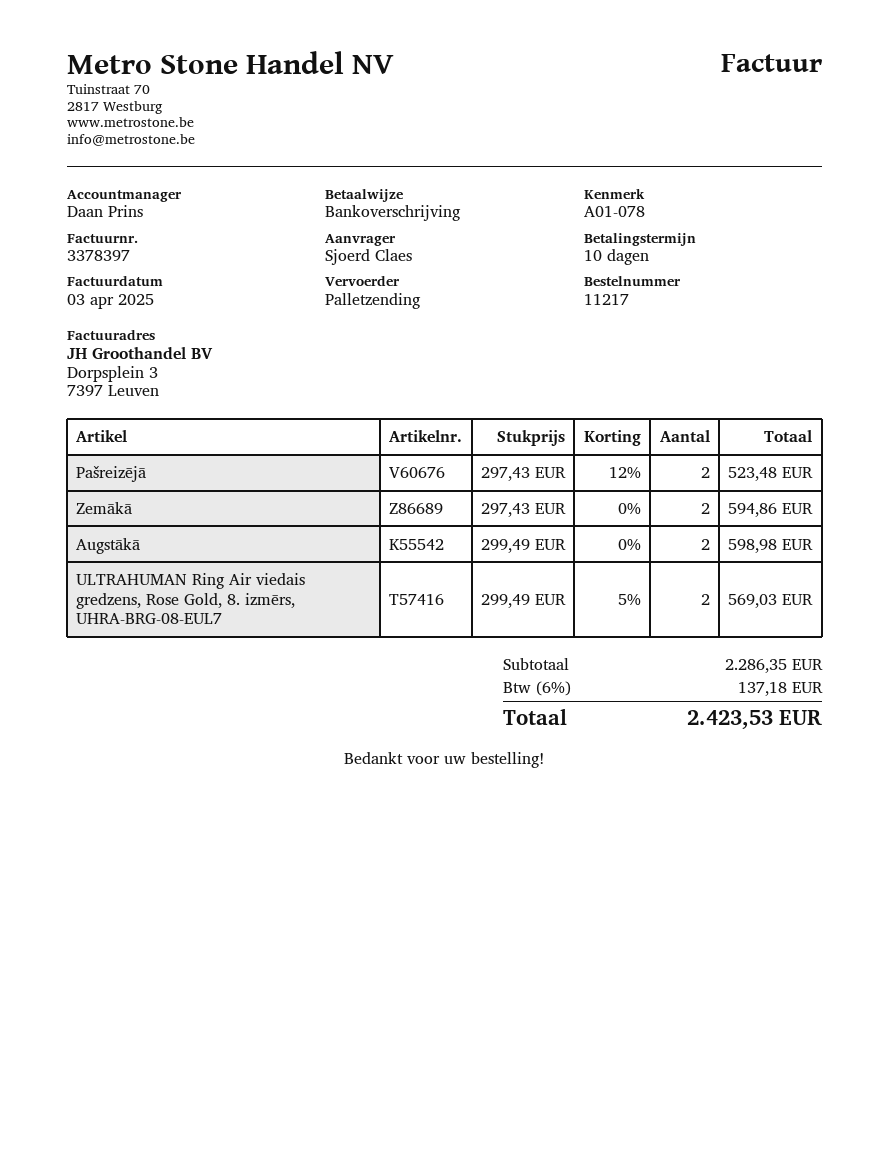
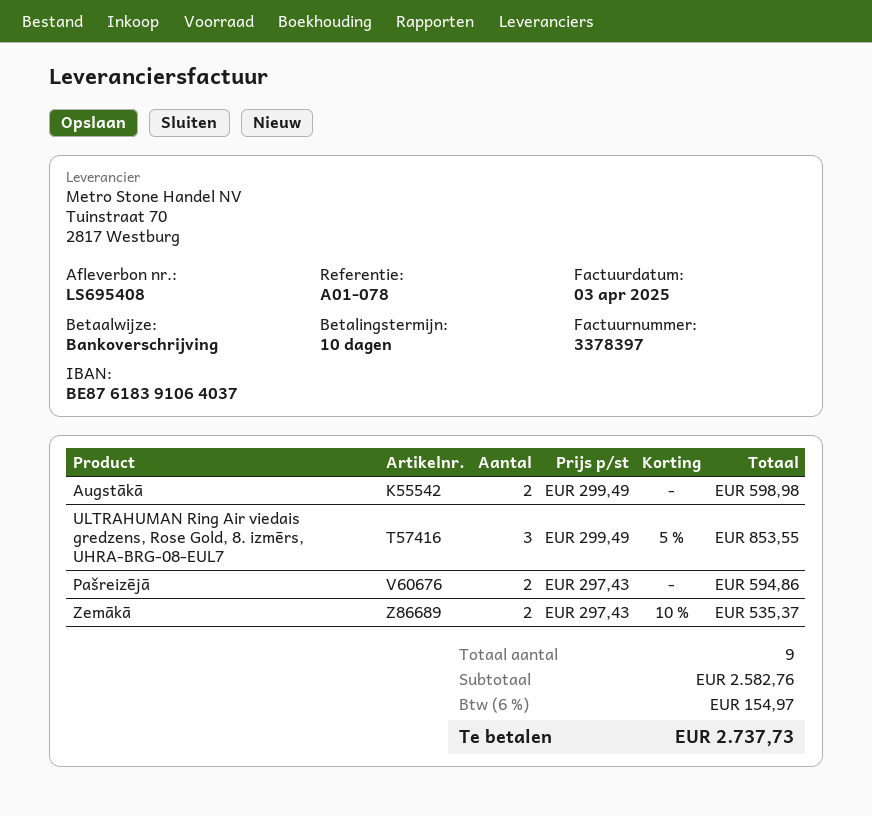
Pašreizējā: 2 x 297.43 - 12% = 523.48 -> 2 x 297.43 = 594.86
Zemākā: 2 x 297.43 = 594.86 -> 2 x 297.43 - 10% = 535.37
ULTRAHUMAN Ring Air viedais gredzens, Rose Gold, 8. izmērs, UHRA-BRG-08-EUL7: 2 x 299.49 - 5% = 569.03 -> 3 x 299.49 - 5% = 853.55
subtotal: 2286.35 -> 2582.76
tax: 6% = 137.18 -> 6% = 154.97
total: 2423.53 -> 2737.73

